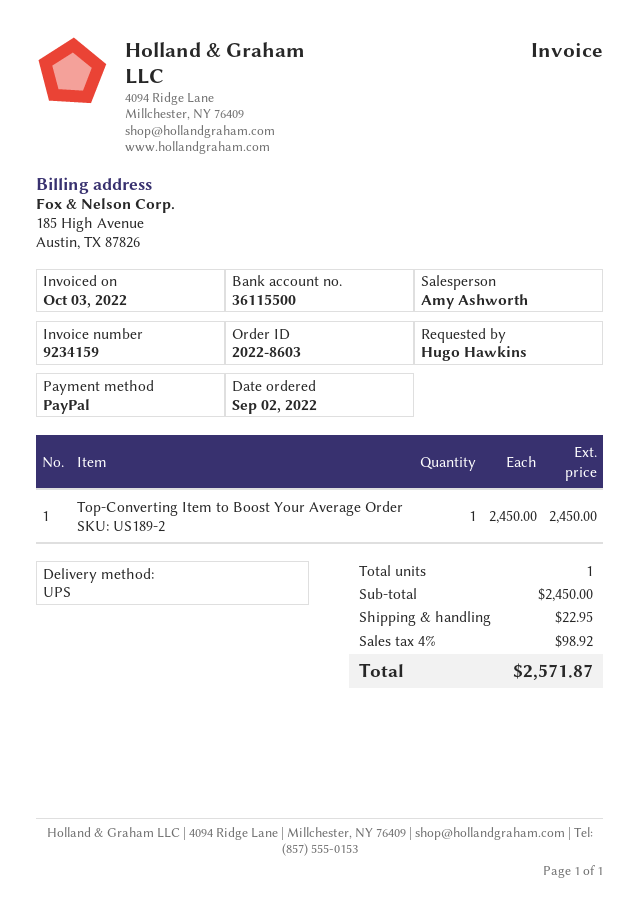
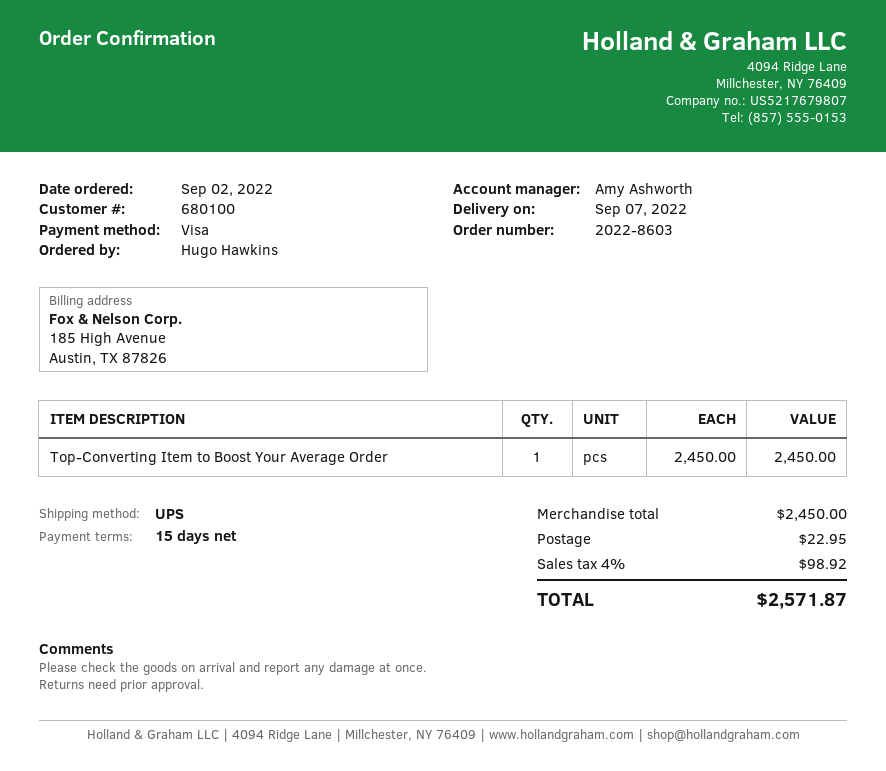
payment method: PayPal -> Visa

